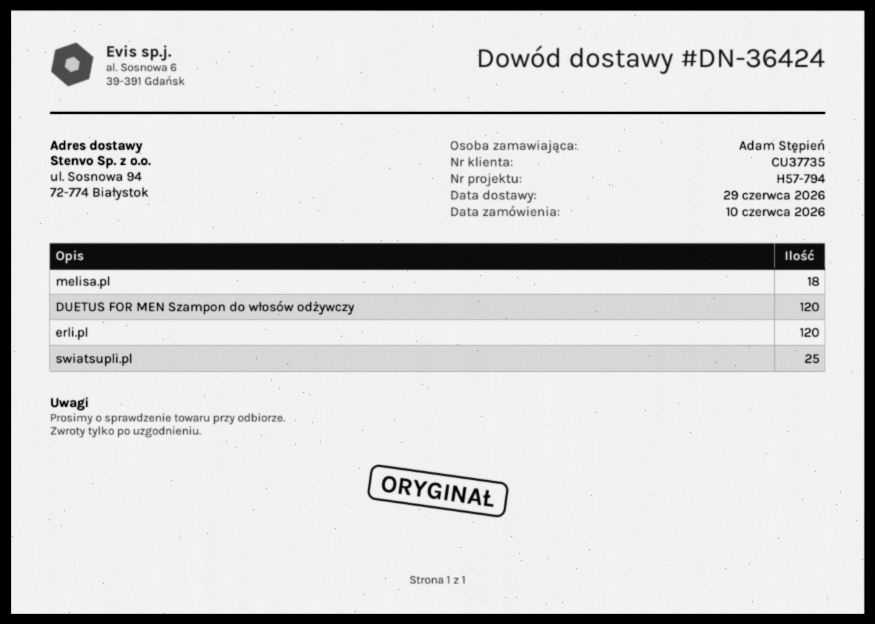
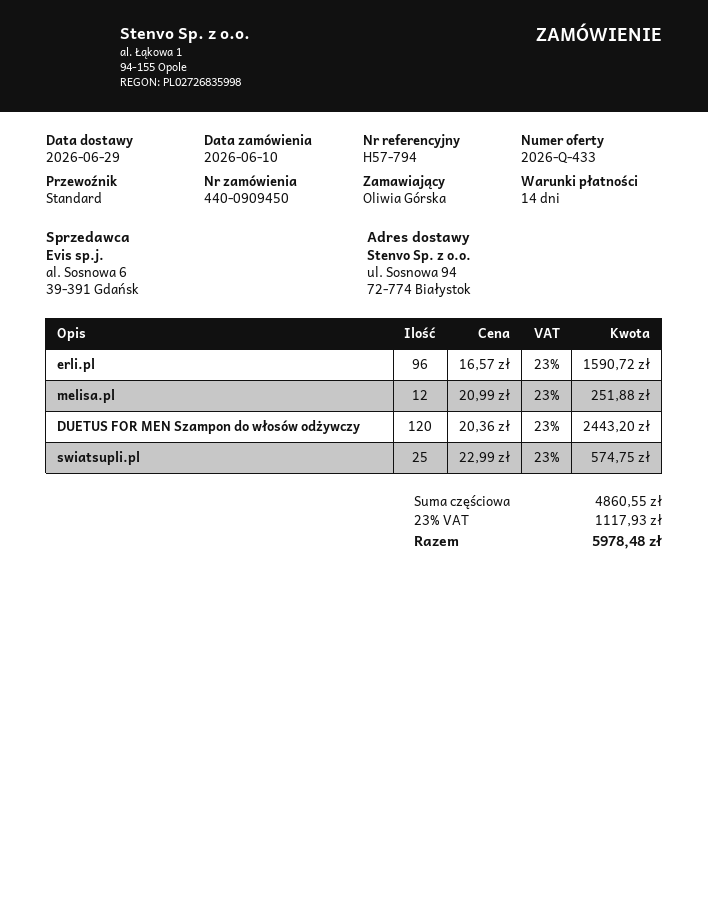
ordered by: Adam Stępień -> Oliwia Górska
melisa.pl: 18 -> 12
erli.pl: 120 -> 96

